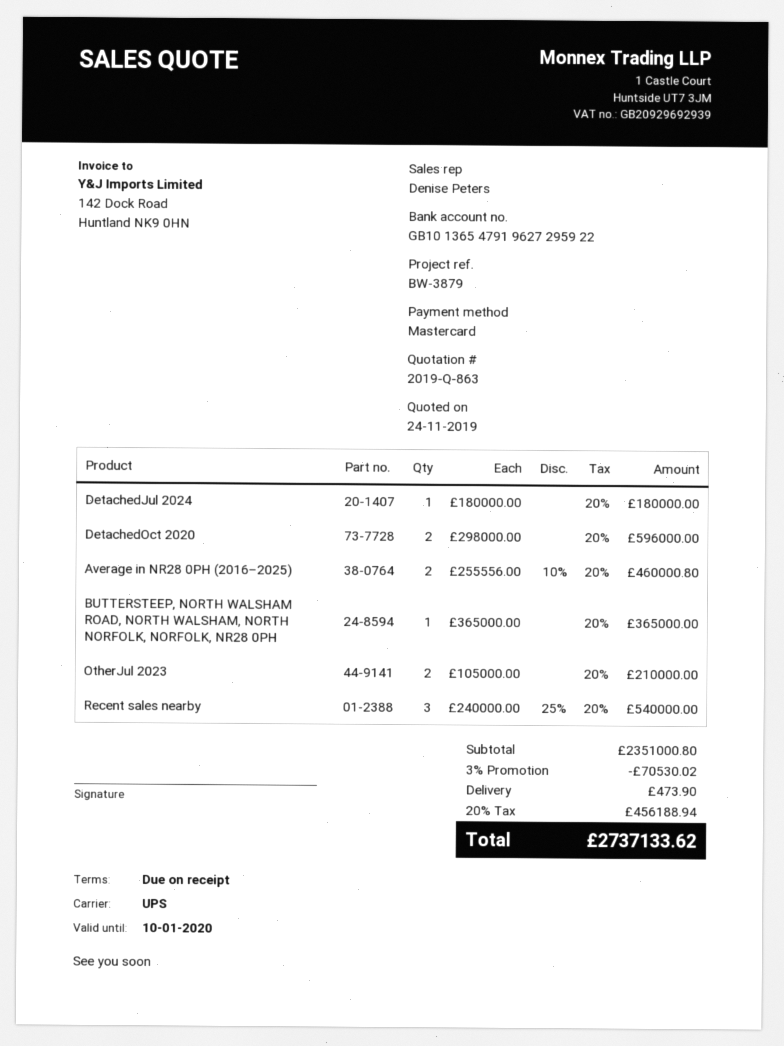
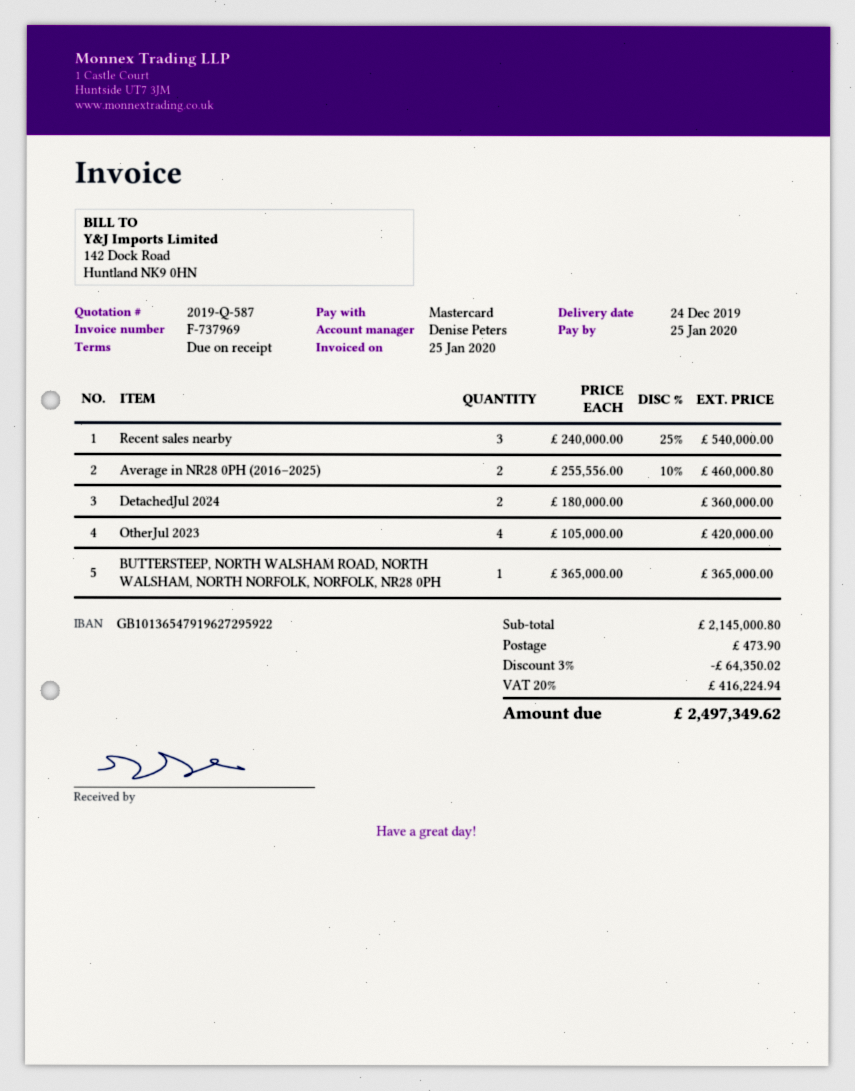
quote number: 2019-Q-863 -> 2019-Q-587
DetachedJul 2024: 1 x 180000.00 = 180000.00 -> 2 x 180000.00 = 360000.00
DetachedOct 2020: 2 x 298000.00 = 596000.00 -> none
OtherJul 2023: 2 x 105000.00 = 210000.00 -> 4 x 105000.00 = 420000.00
subtotal: 2351000.80 -> 2145000.80
discount: 3% = 70530.02 -> 3% = 64350.02
tax: 20% = 456188.94 -> 20% = 416224.94
total: 2737133.62 -> 2497349.62

